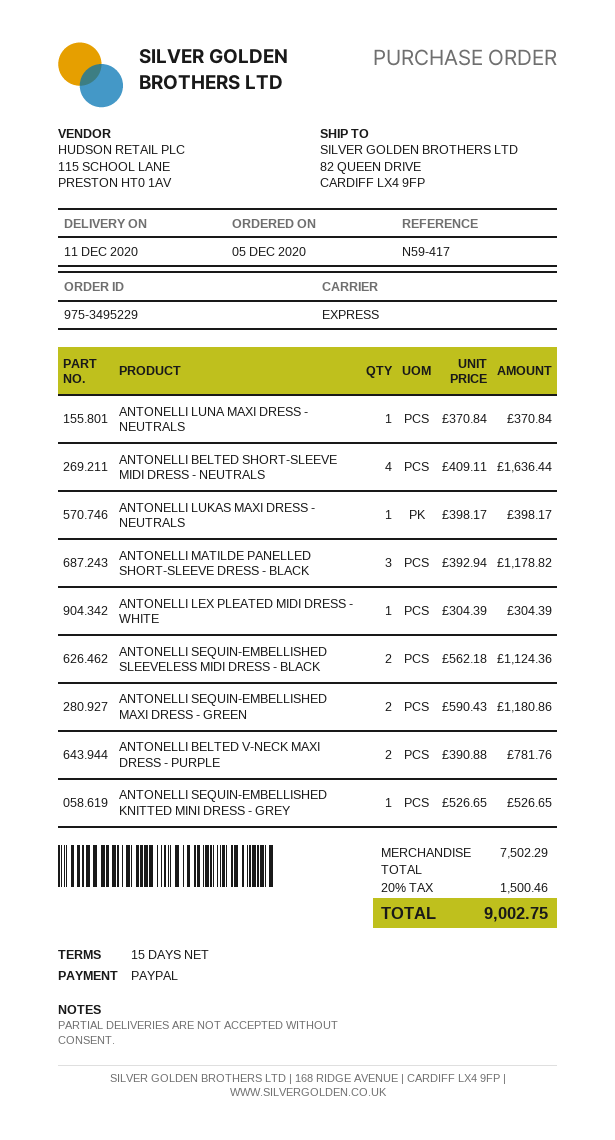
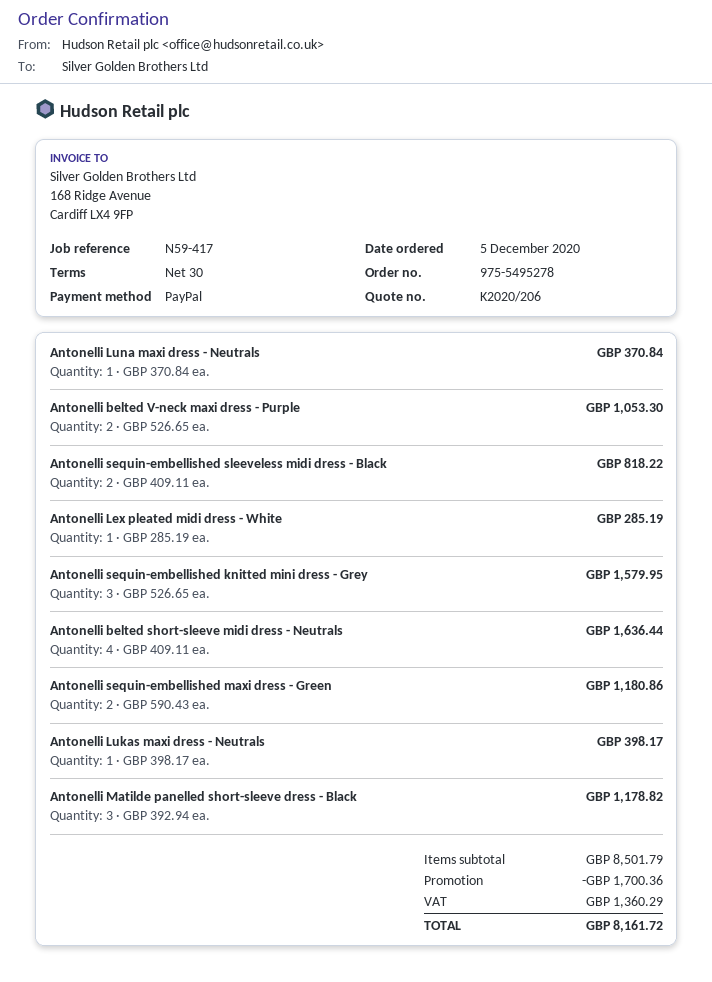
order number: 975-3495229 -> 975-5495278
payment terms: 15 days -> 30 days
ANTONELLI LEX PLEATED MIDI DRESS - WHITE: 1 x 304.39 = 304.39 -> 1 x 285.19 = 285.19
ANTONELLI SEQUIN-EMBELLISHED SLEEVELESS MIDI DRESS - BLACK: 2 x 562.18 = 1124.36 -> 2 x 409.11 = 818.22
ANTONELLI BELTED V-NECK MAXI DRESS - PURPLE: 2 x 390.88 = 781.76 -> 2 x 526.65 = 1053.30
ANTONELLI SEQUIN-EMBELLISHED KNITTED MINI DRESS - GREY: 1 x 526.65 = 526.65 -> 3 x 526.65 = 1579.95
subtotal: 7502.29 -> 8501.79
discount: none -> 1700.36
tax: 1500.46 -> 1360.29
total: 9002.75 -> 8161.72

